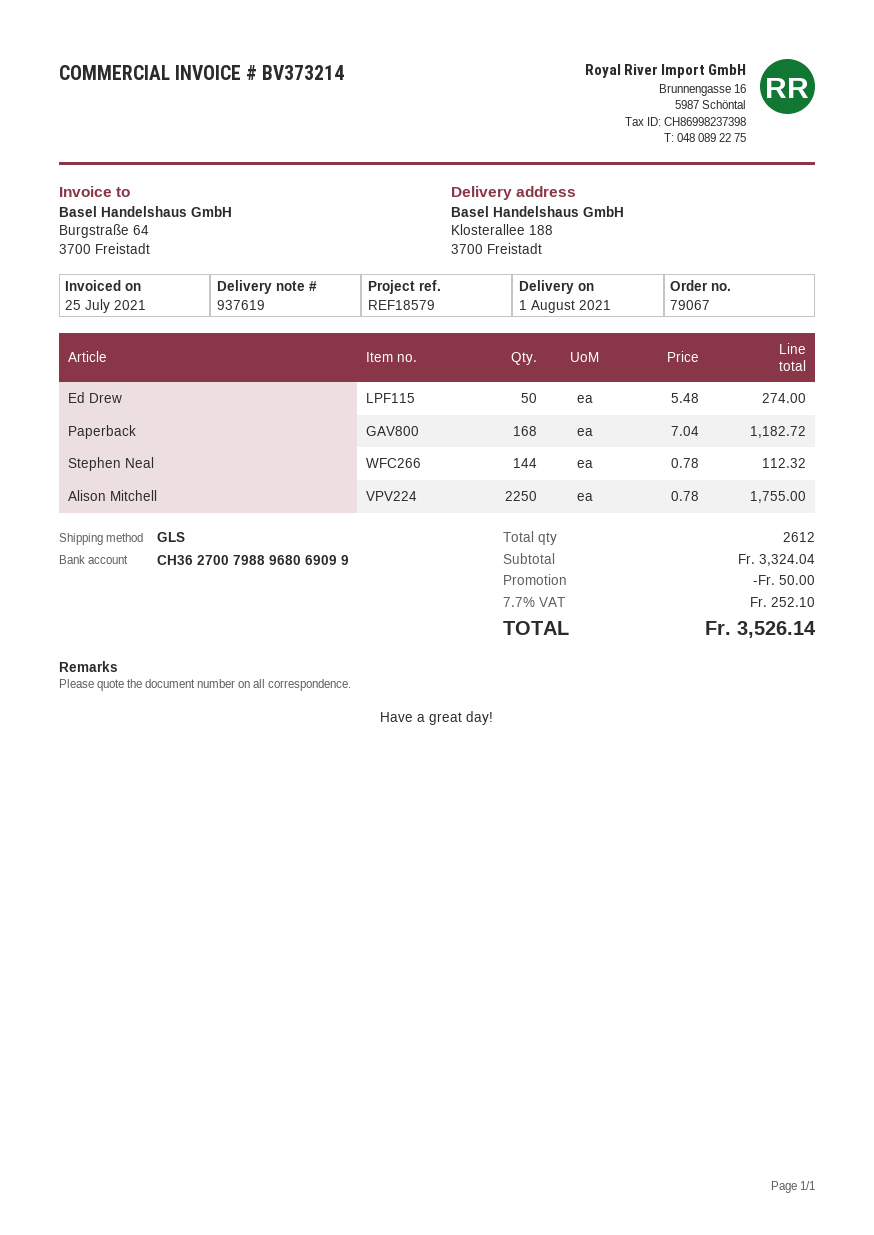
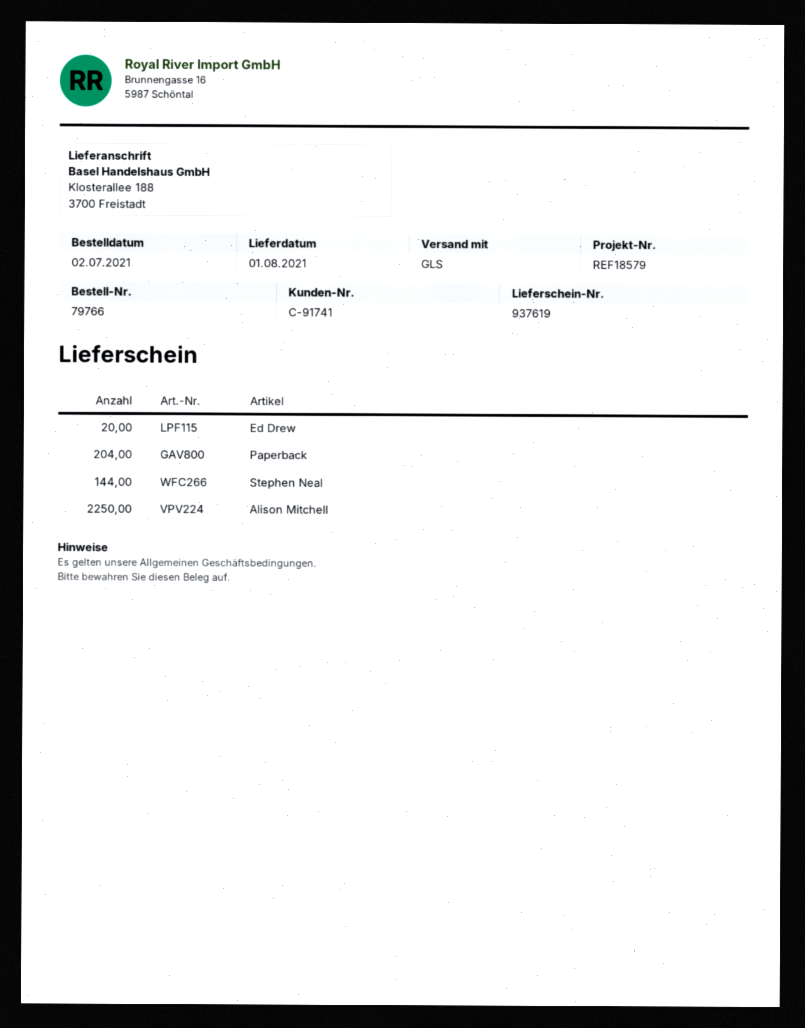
order number: 79067 -> 79766
Ed Drew: 50 -> 20
Paperback: 168 -> 204

